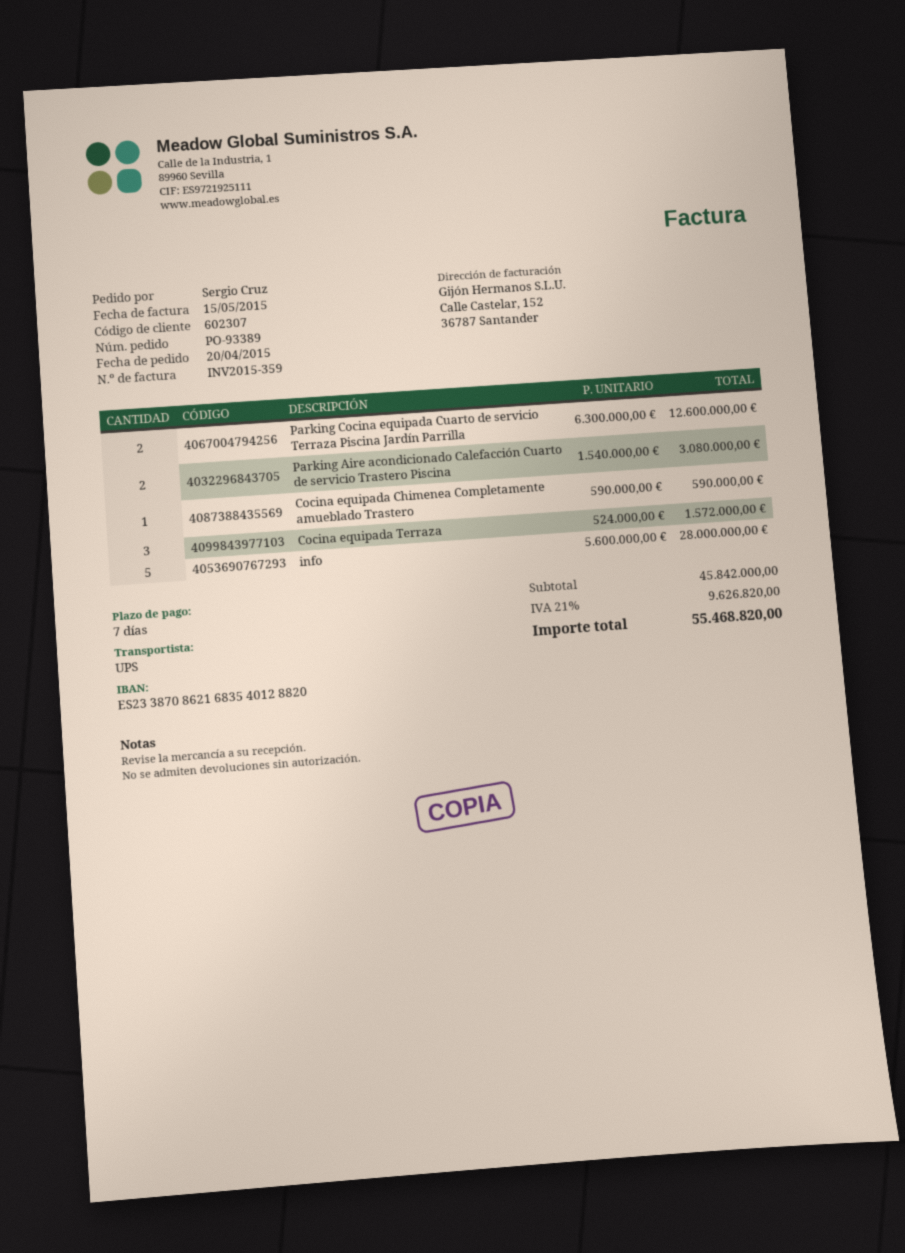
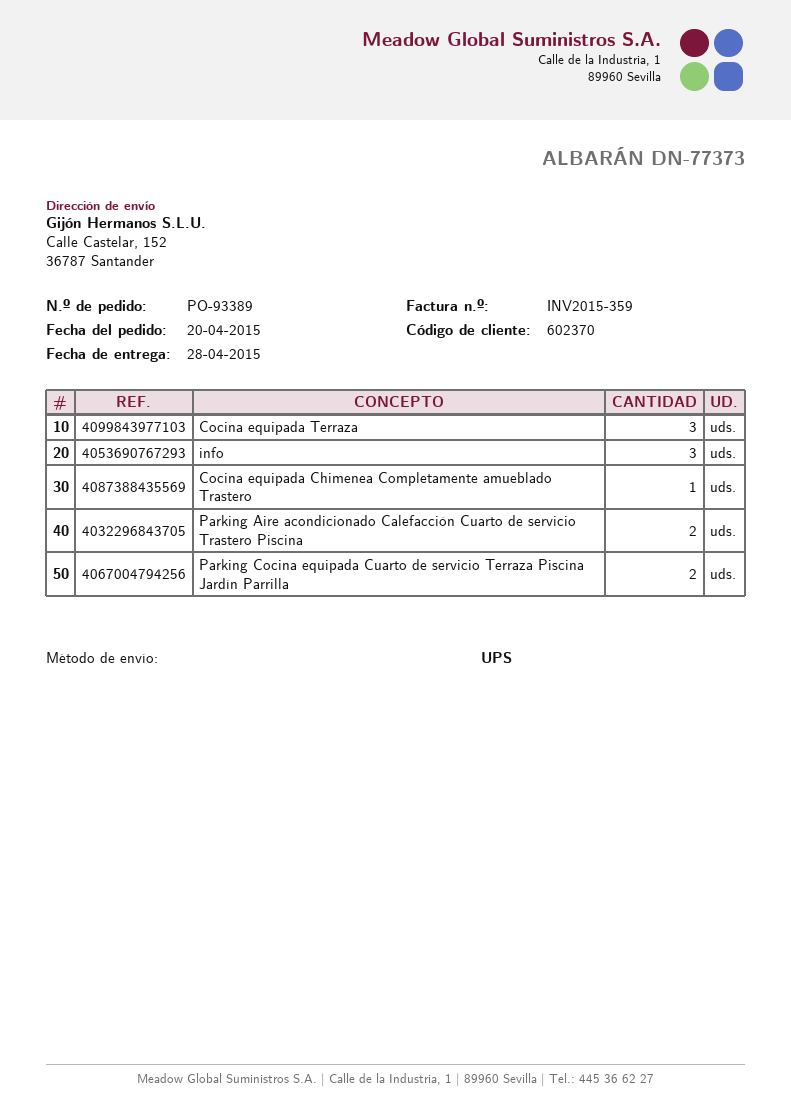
customer number: 602307 -> 602370
info: 5 -> 3

